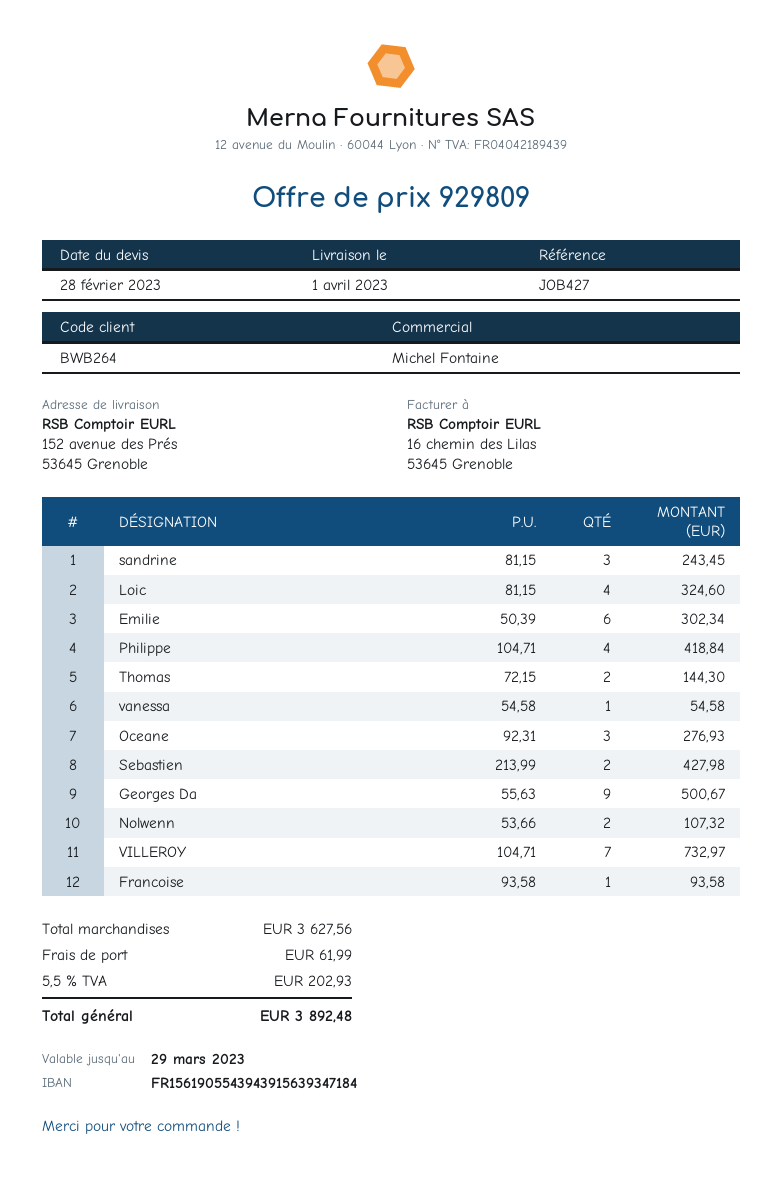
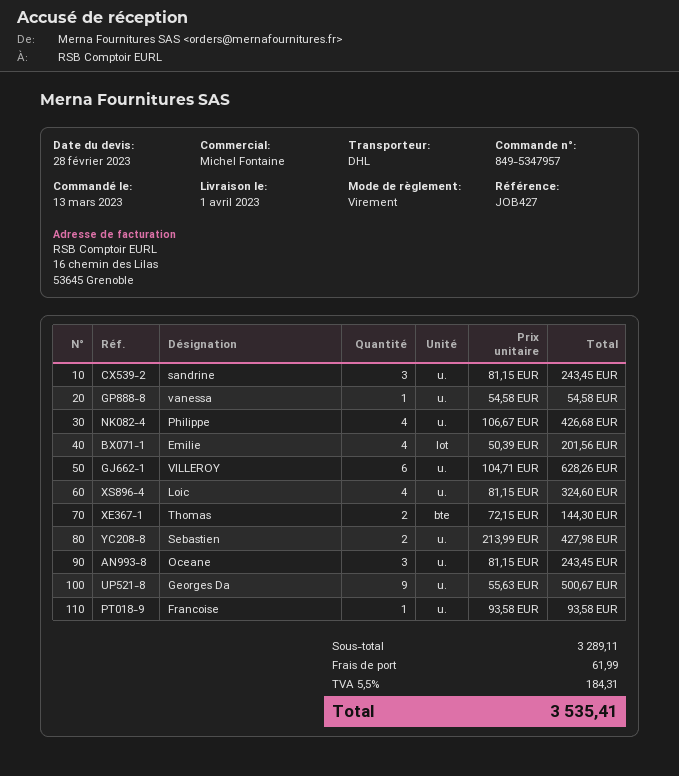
Emilie: 6 x 50.39 = 302.34 -> 4 x 50.39 = 201.56
Philippe: 4 x 104.71 = 418.84 -> 4 x 106.67 = 426.68
Oceane: 3 x 92.31 = 276.93 -> 3 x 81.15 = 243.45
Nolwenn: 2 x 53.66 = 107.32 -> none
VILLEROY: 7 x 104.71 = 732.97 -> 6 x 104.71 = 628.26
subtotal: 3627.56 -> 3289.11
tax: 5.5% = 202.93 -> 5.5% = 184.31
total: 3892.48 -> 3535.41

